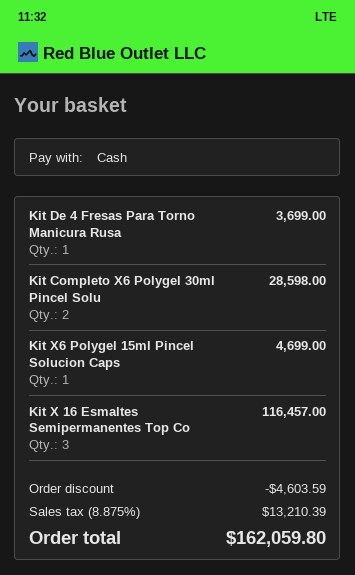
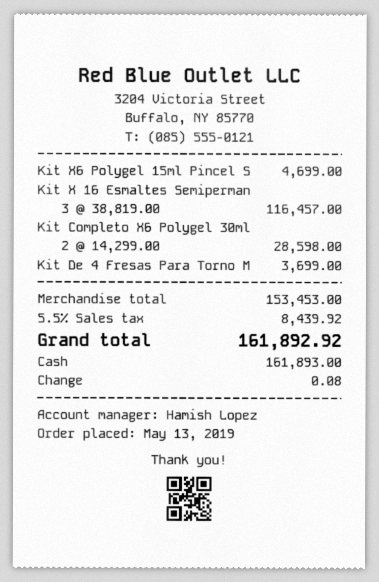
discount: 4603.59 -> none
tax: 8.875% = 13210.39 -> 5.5% = 8439.92
total: 162059.80 -> 161892.92

